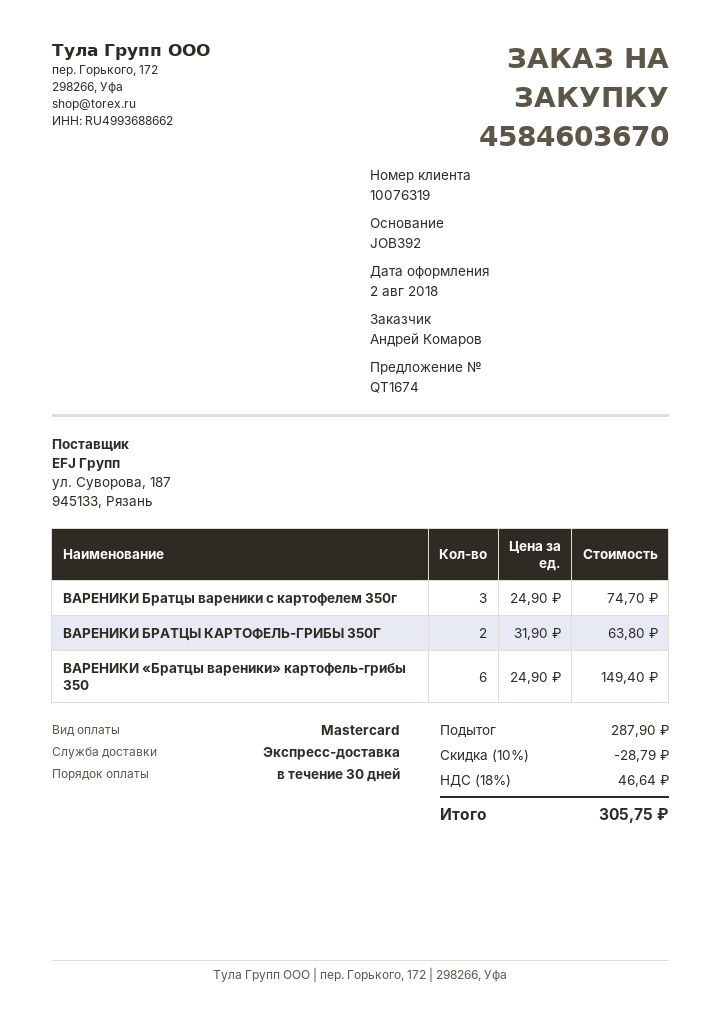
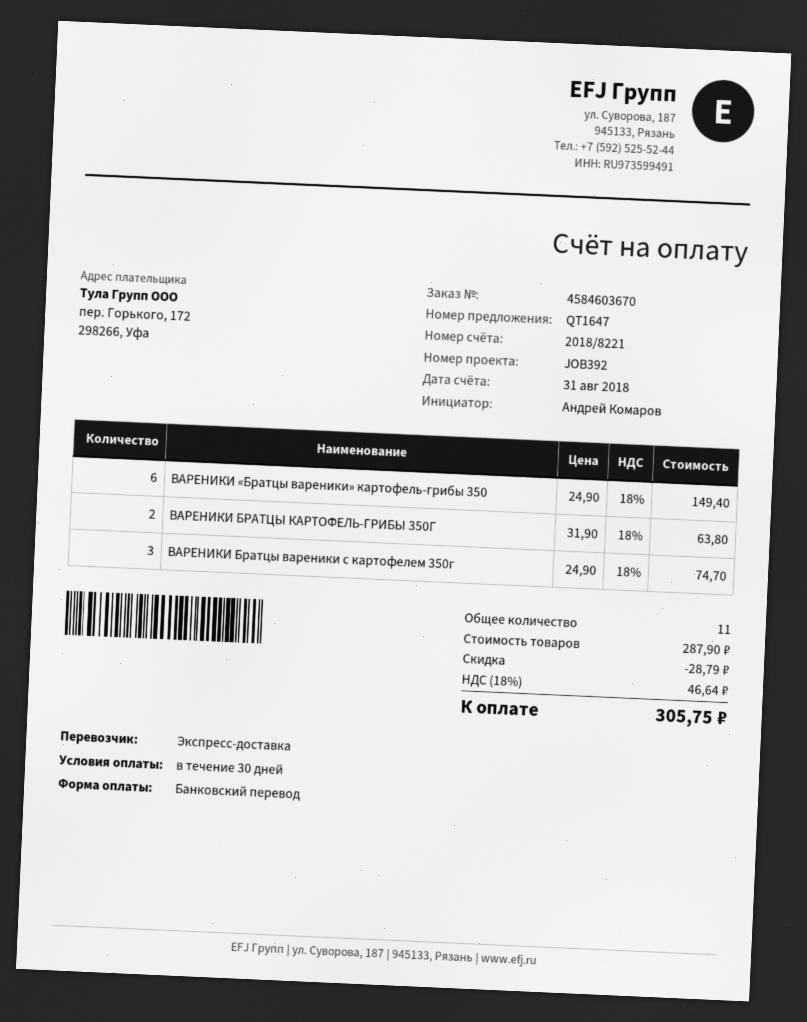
quote number: QT1674 -> QT1647
payment method: Mastercard -> bank transfer

